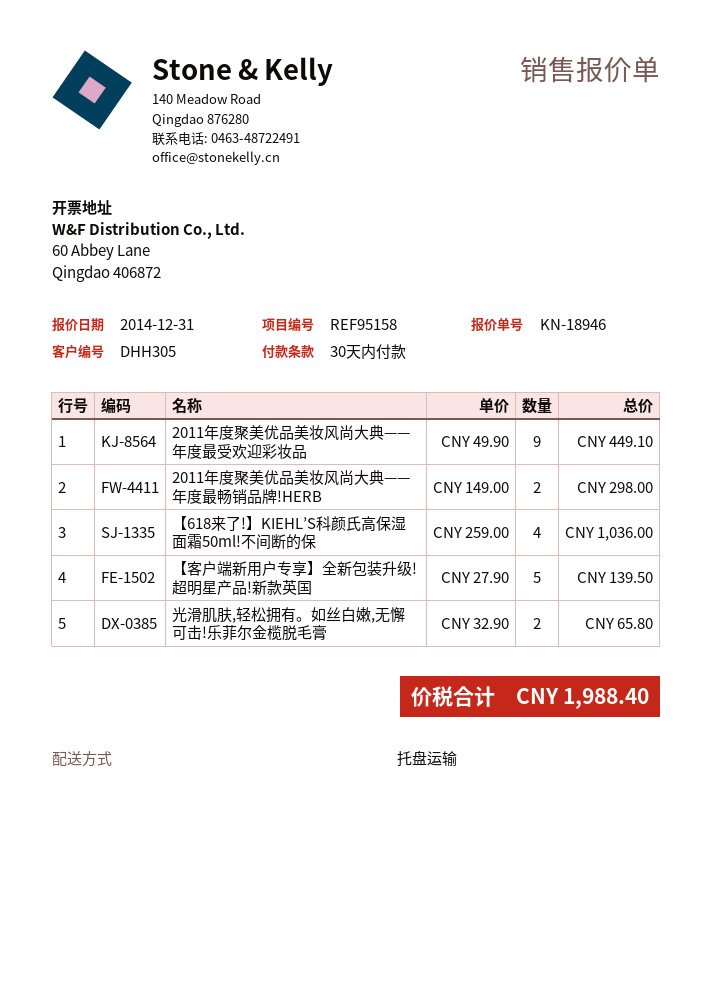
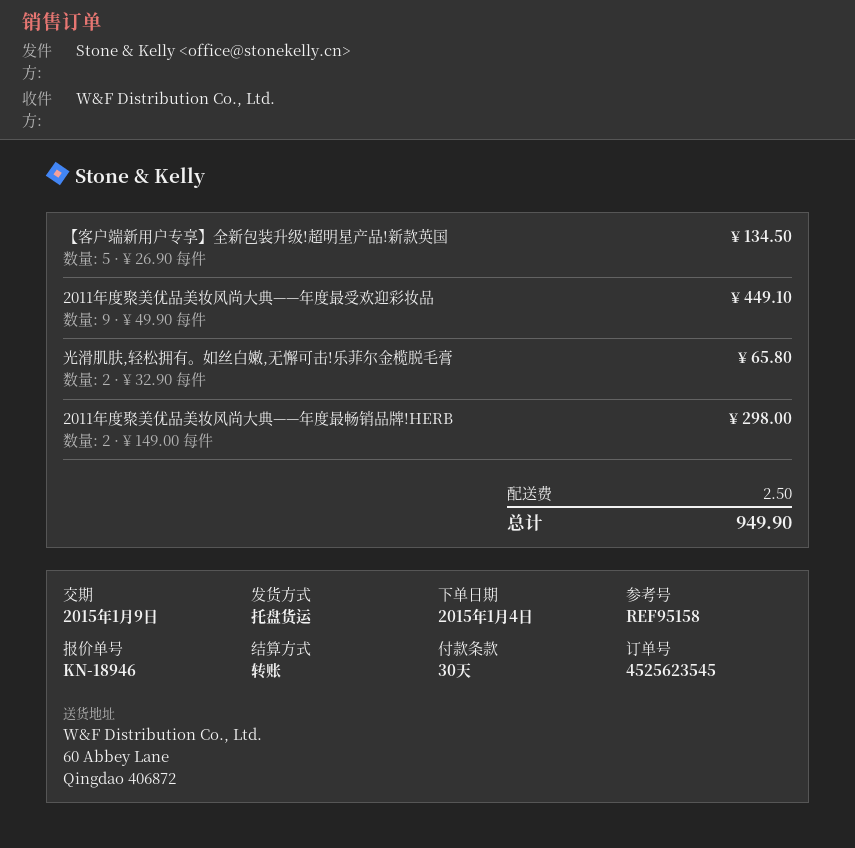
【618来了!】KIEHL’S科颜氏高保湿面霜50ml!不间断的保: 4 x 259.00 = 1036.00 -> none
【客户端新用户专享】全新包装升级!超明星产品!新款英国: 5 x 27.90 = 139.50 -> 5 x 26.90 = 134.50
shipping: none -> 2.50
total: 1988.40 -> 949.90

